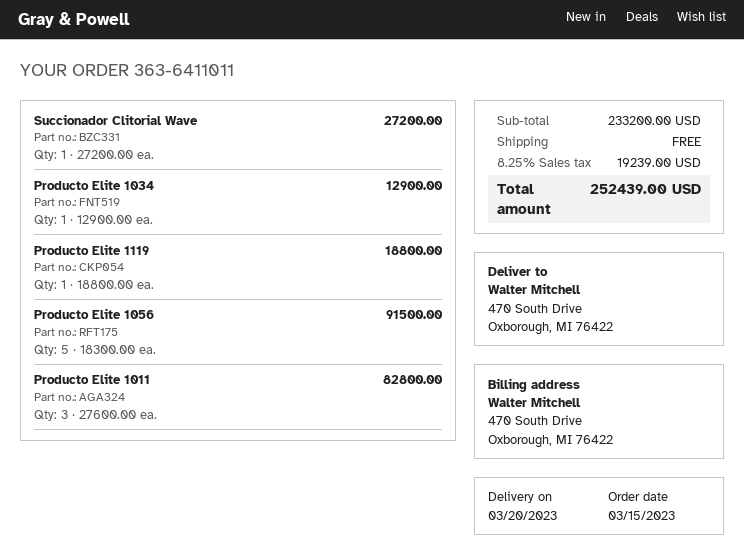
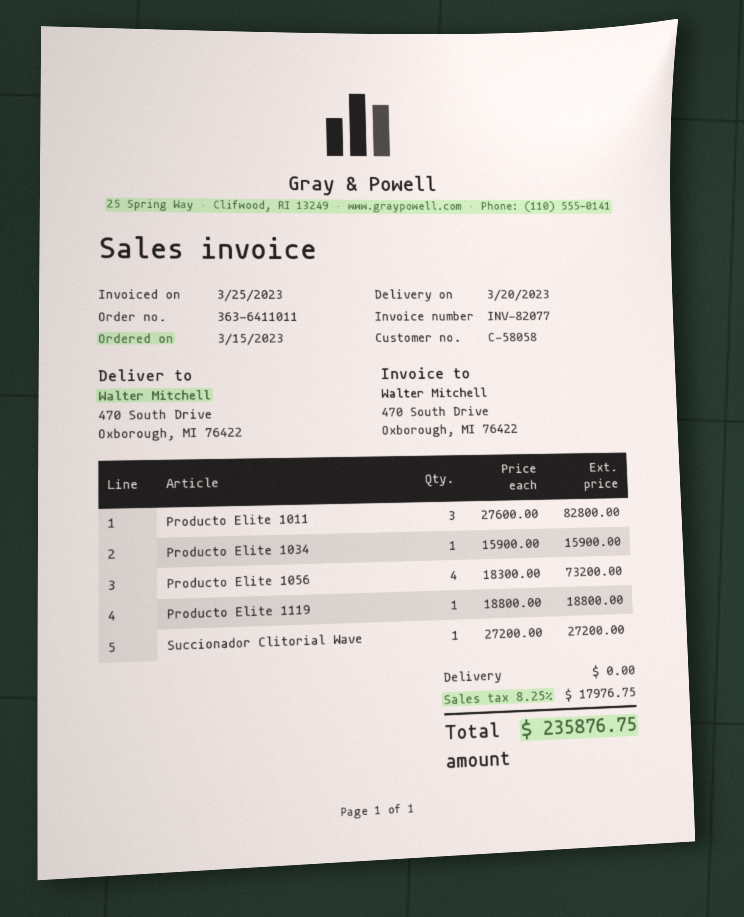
Producto Elite 1034: 1 x 12900.00 = 12900.00 -> 1 x 15900.00 = 15900.00
Producto Elite 1056: 5 x 18300.00 = 91500.00 -> 4 x 18300.00 = 73200.00
tax: 8.25% = 19239.00 -> 8.25% = 17976.75
total: 252439.00 -> 235876.75

